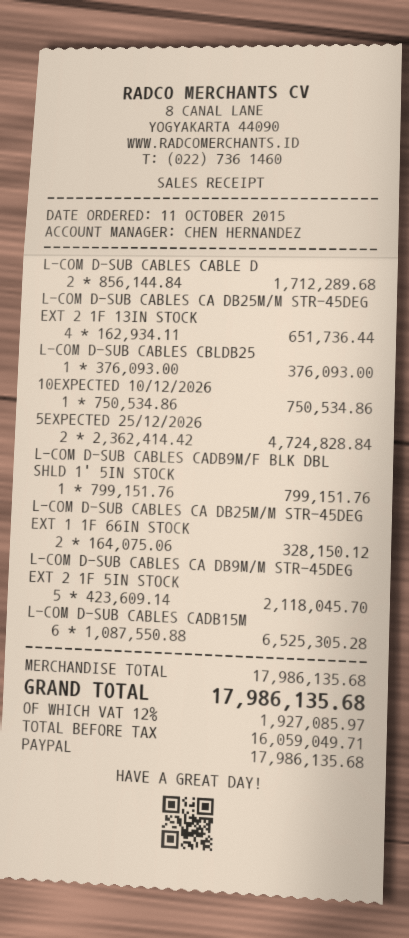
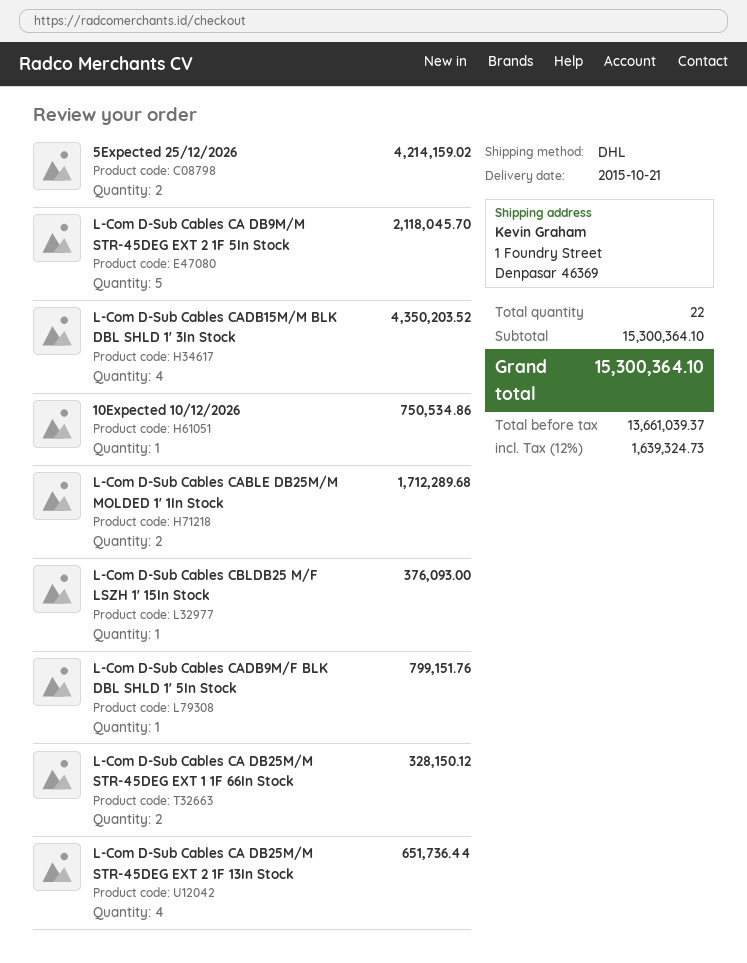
5EXPECTED 25/12/2026: 2 for 4724828.84 -> 2 for 4214159.02
L-COM D-SUB CABLES CADB15M: 6 for 6525305.28 -> 4 for 4350203.52
subtotal: 17986135.68 -> 15300364.10
net: 16059049.71 -> 13661039.37
tax: 12% = 1927085.97 -> 12% = 1639324.73
total: 17986135.68 -> 15300364.10

